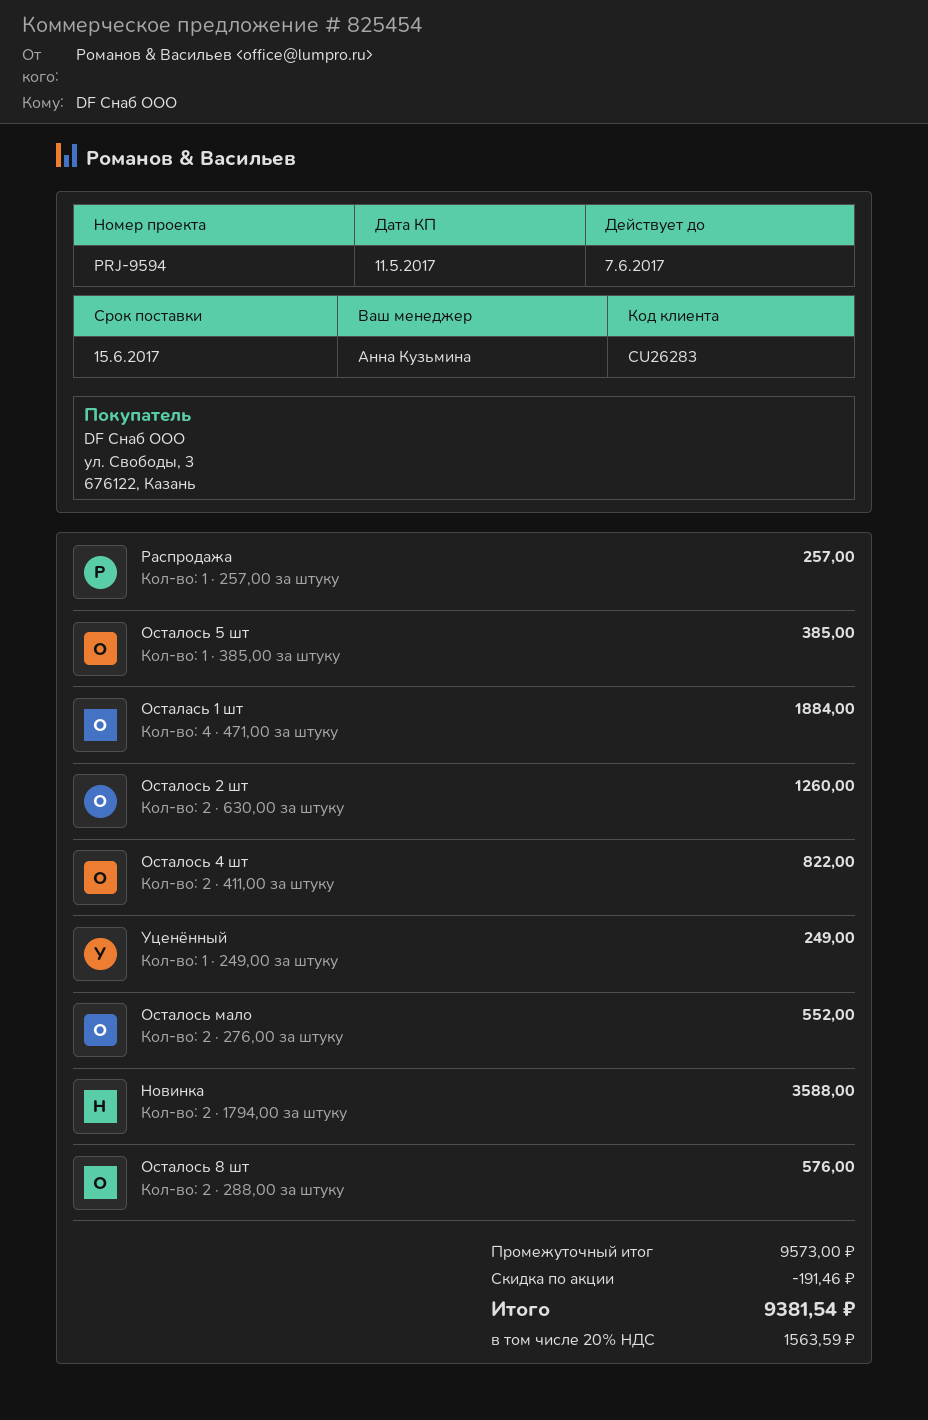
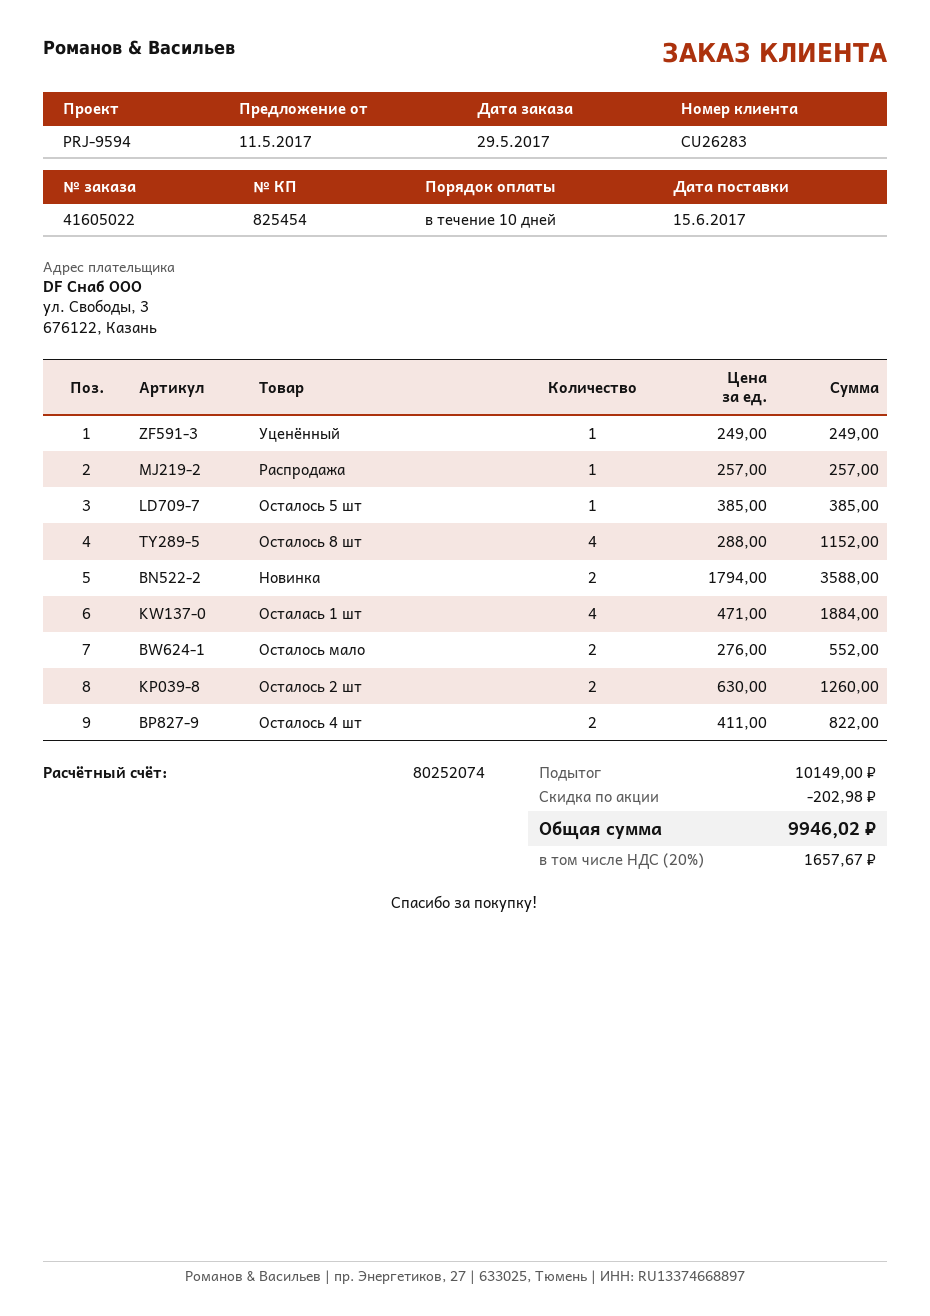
Осталось 8 шт: 2 x 288.00 = 576.00 -> 4 x 288.00 = 1152.00
subtotal: 9573.00 -> 10149.00
discount: 191.46 -> 202.98
tax: 20% = 1563.59 -> 20% = 1657.67
total: 9381.54 -> 9946.02

